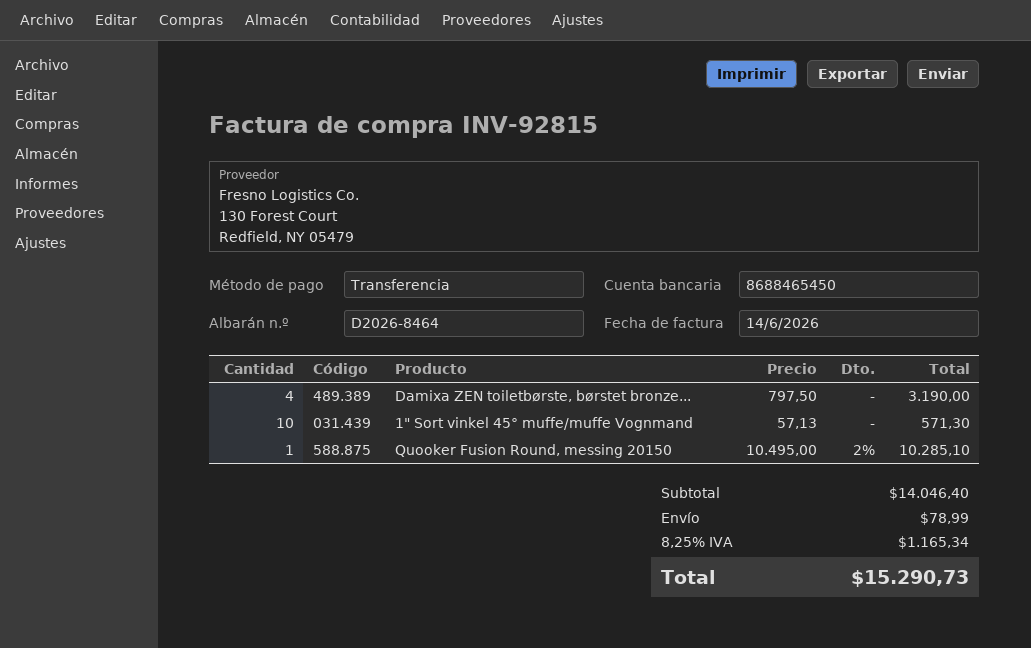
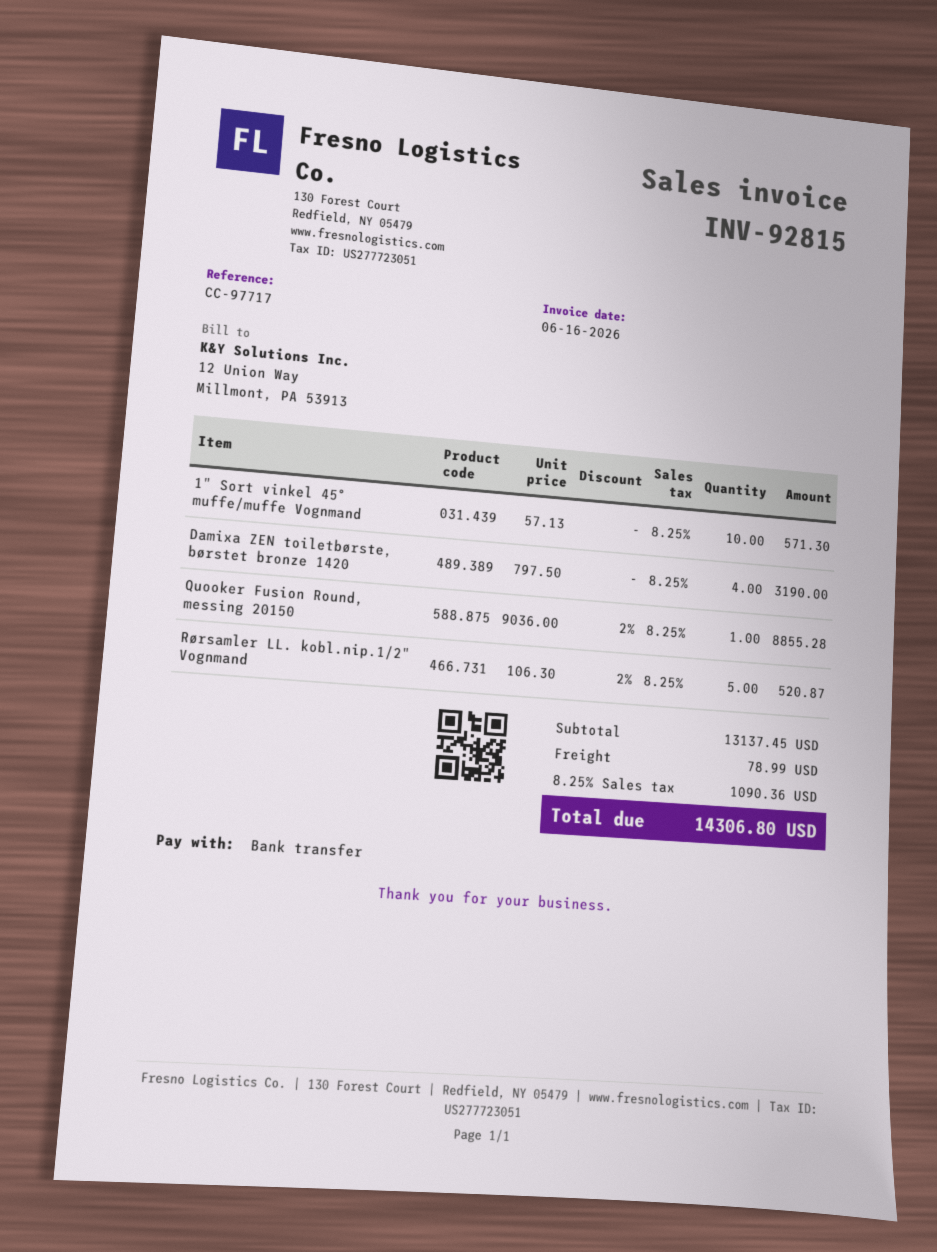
invoice date: 2026-06-14 -> 2026-06-16
Quooker Fusion Round, messing 20150: 1 x 10495.00 - 2% = 10285.10 -> 1 x 9036.00 - 2% = 8855.28
Rørsamler LL. kobl.nip.1/2" Vognmand: none -> 5 x 106.30 - 2% = 520.87
subtotal: 14046.40 -> 13137.45
tax: 8.25% = 1165.34 -> 8.25% = 1090.36
total: 15290.73 -> 14306.80

